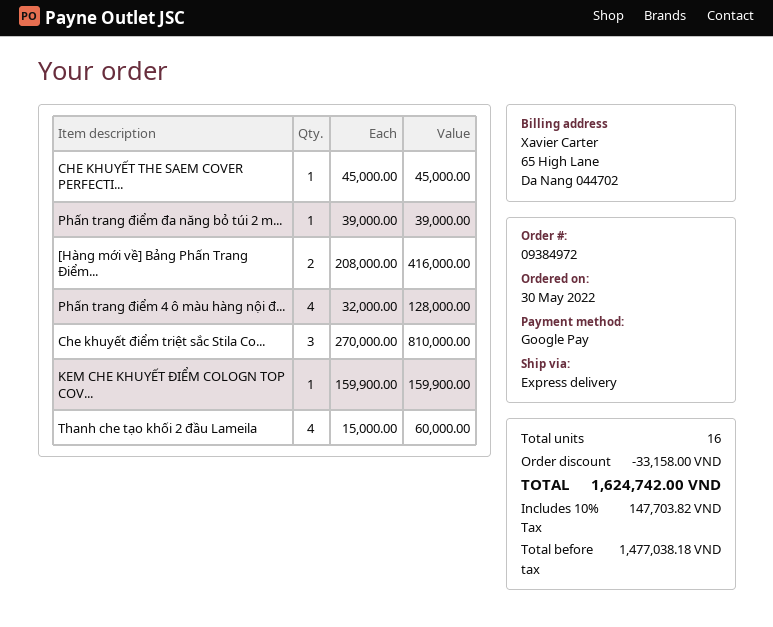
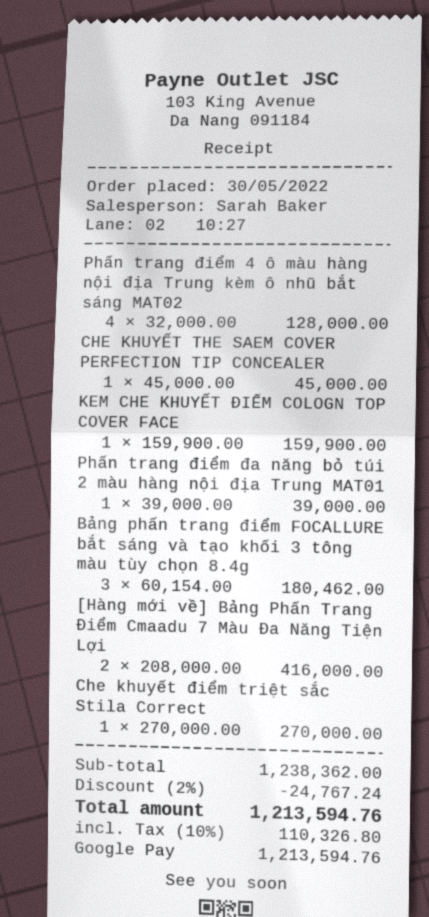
Che khuyết điểm triệt sắc Stila Co...: 3 x 270000.00 = 810000.00 -> 1 x 270000.00 = 270000.00
Thanh che tạo khối 2 đầu Lameila: 4 x 15000.00 = 60000.00 -> none
Bảng phấn trang điểm FOCALLURE bắt sáng và tạo khối 3 tông màu tùy chọn 8.4g: none -> 3 x 60154.00 = 180462.00
discount: 33158.00 -> 24767.24
tax: 10% = 147703.82 -> 10% = 110326.80
total: 1624742.00 -> 1213594.76

